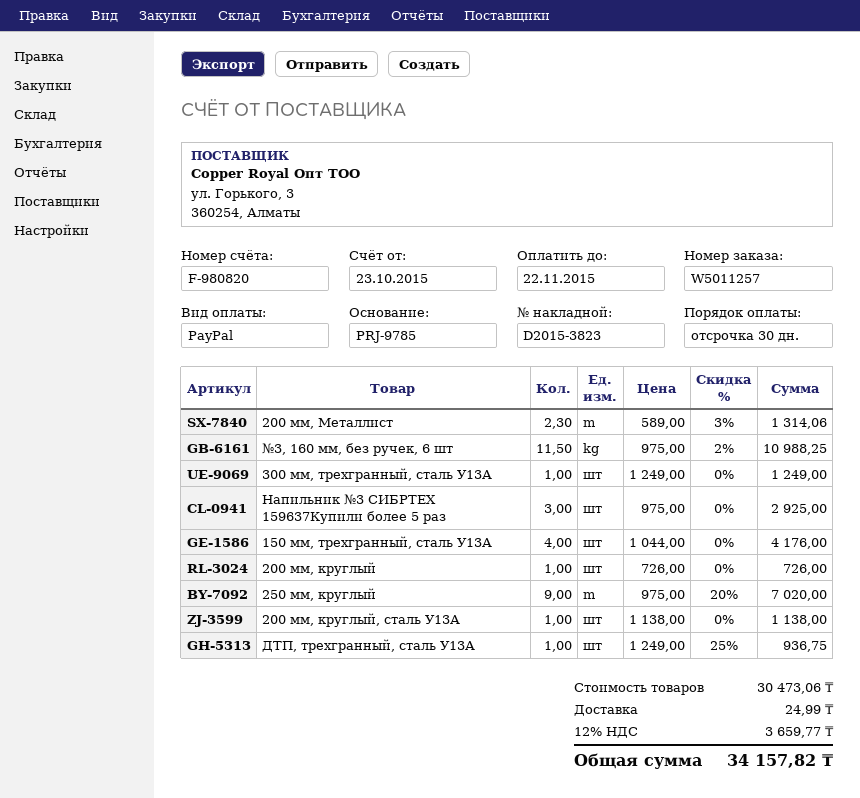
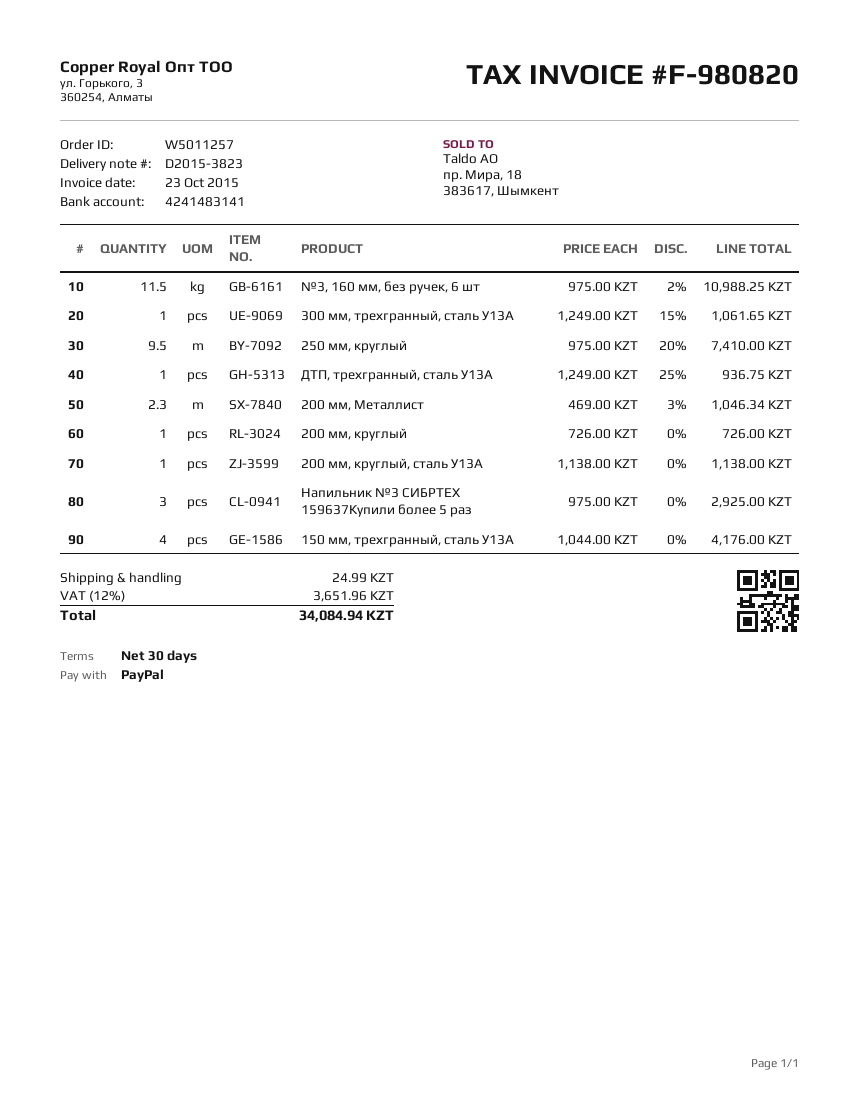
200 мм, Металлист: 2.3 x 589.00 - 3% = 1314.06 -> 2.3 x 469.00 - 3% = 1046.34
300 мм, трехгранный, сталь У13А: 1 x 1249.00 = 1249.00 -> 1 x 1249.00 - 15% = 1061.65
250 мм, круглый: 9 x 975.00 - 20% = 7020.00 -> 9.5 x 975.00 - 20% = 7410.00
tax: 12% = 3659.77 -> 12% = 3651.96
total: 34157.82 -> 34084.94

